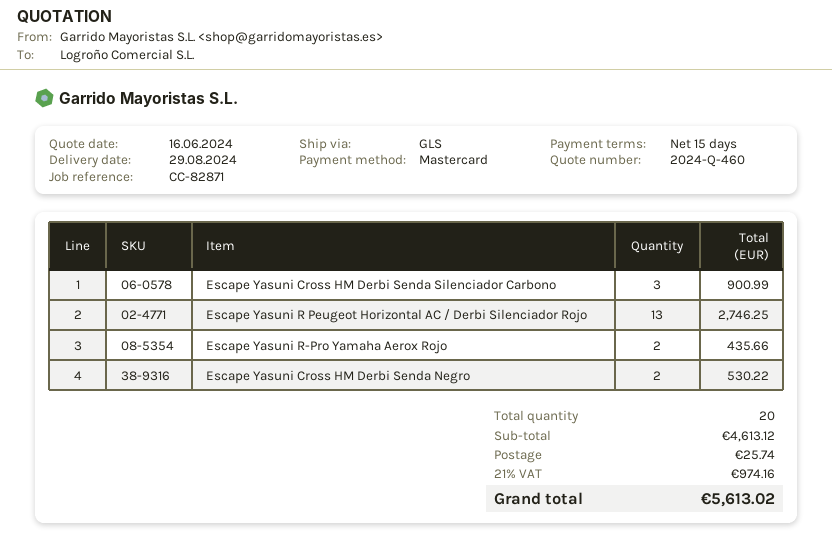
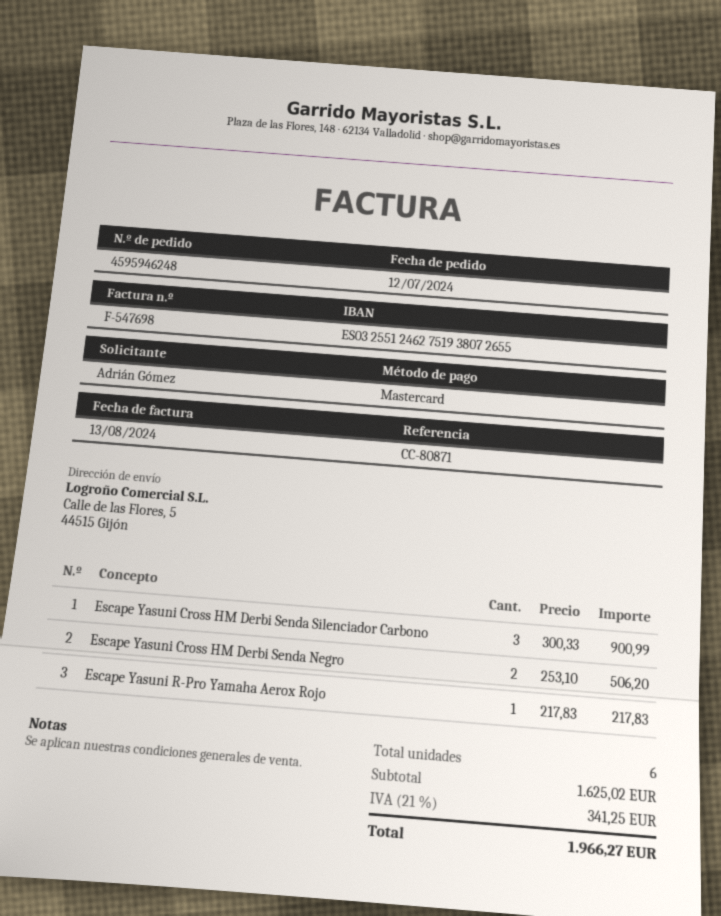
reference: CC-82871 -> CC-80871
Escape Yasuni R Peugeot Horizontal AC / Derbi Silenciador Rojo: 13 for 2746.25 -> none
Escape Yasuni R-Pro Yamaha Aerox Rojo: 2 for 435.66 -> 1 for 217.83
Escape Yasuni Cross HM Derbi Senda Negro: 2 for 530.22 -> 2 for 506.20
total quantity: 20 -> 6
subtotal: 4613.12 -> 1625.02
shipping: 25.74 -> none
tax: 21% = 974.16 -> 21% = 341.25
total: 5613.02 -> 1966.27

